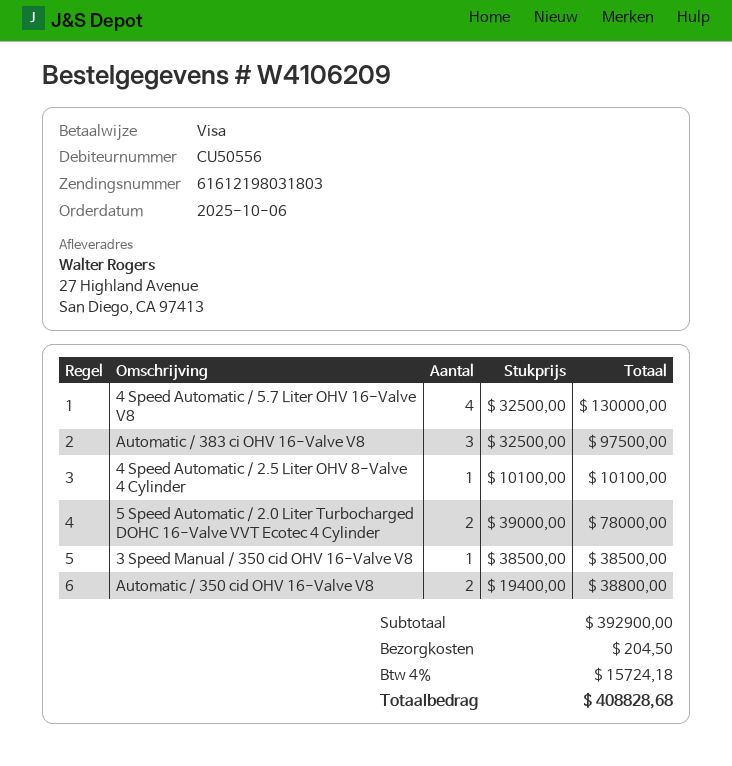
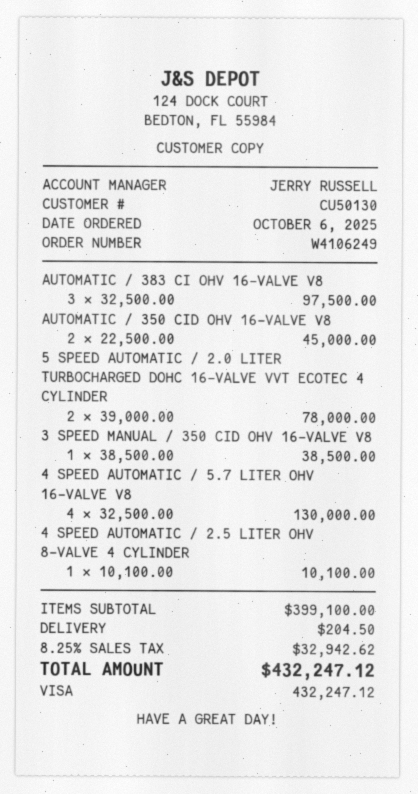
order number: W4106209 -> W4106249
customer number: CU50556 -> CU50130
Automatic / 350 cid OHV 16-Valve V8: 2 x 19400.00 = 38800.00 -> 2 x 22500.00 = 45000.00
subtotal: 392900.00 -> 399100.00
tax: 4% = 15724.18 -> 8.25% = 32942.62
total: 408828.68 -> 432247.12

